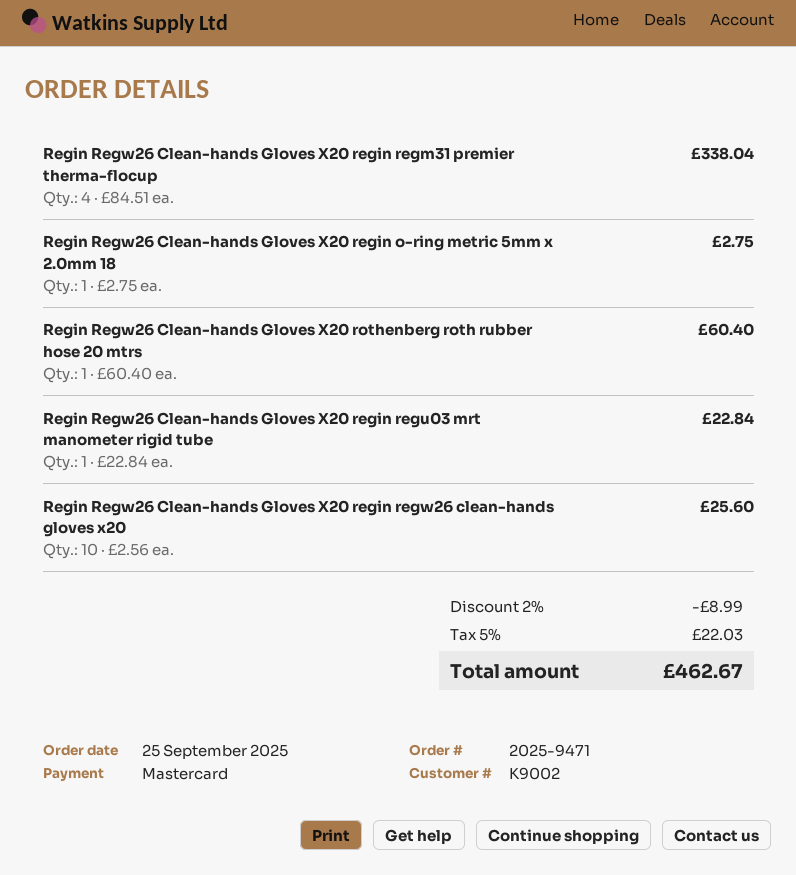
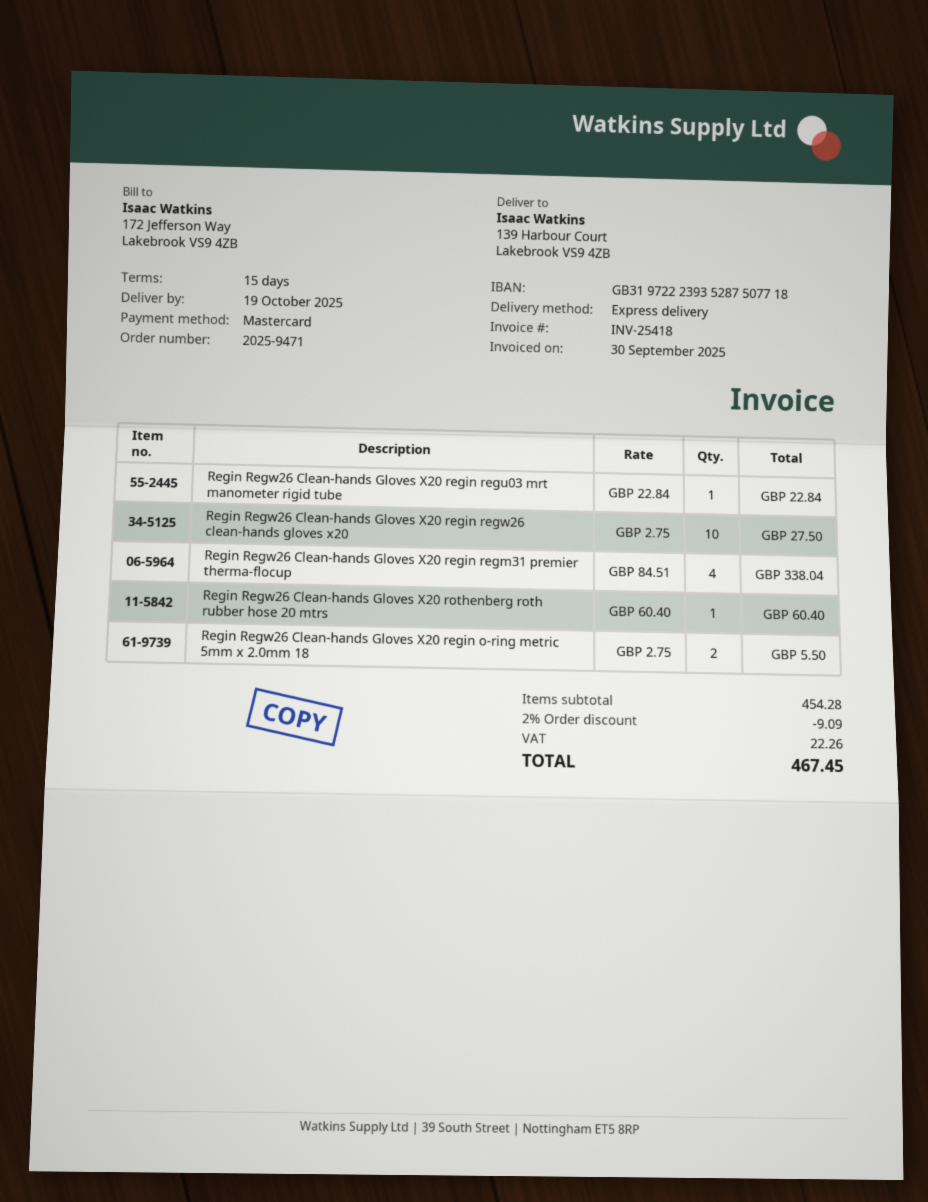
Regin Regw26 Clean-hands Gloves X20 regin o-ring metric 5mm x 2.0mm 18: 1 x 2.75 = 2.75 -> 2 x 2.75 = 5.50
Regin Regw26 Clean-hands Gloves X20 regin regw26 clean-hands gloves x20: 10 x 2.56 = 25.60 -> 10 x 2.75 = 27.50
discount: 2% = 8.99 -> 2% = 9.09
tax: 22.03 -> 22.26
total: 462.67 -> 467.45

